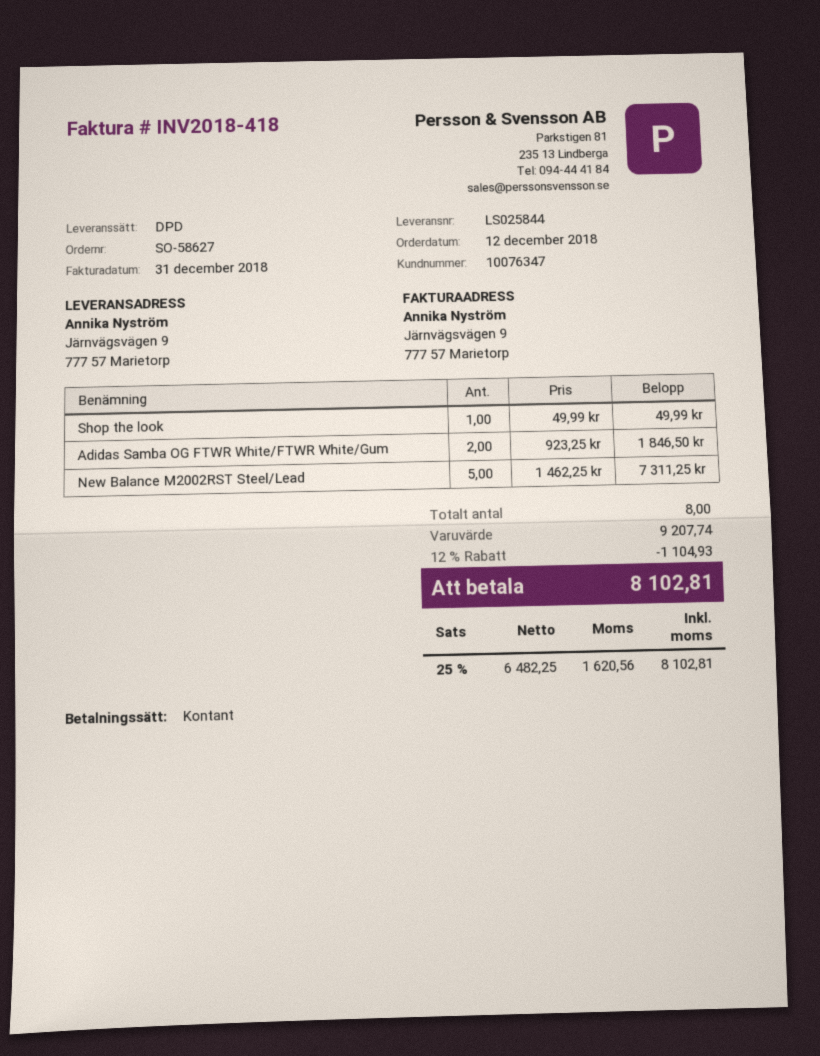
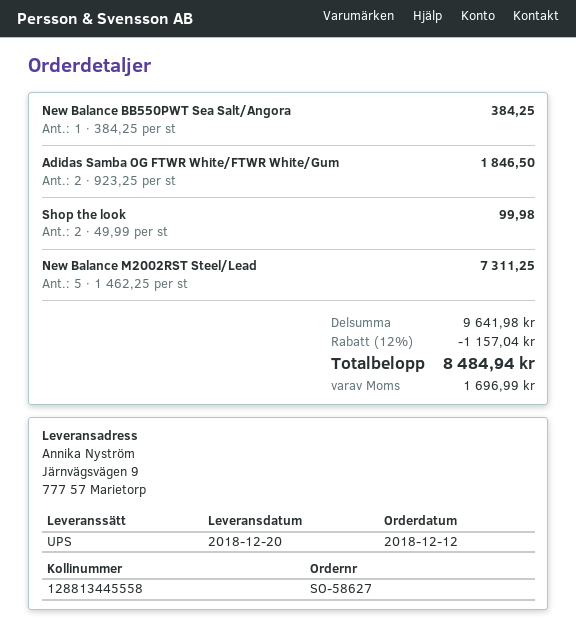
shipping method: DPD -> UPS
Shop the look: 1 x 49.99 = 49.99 -> 2 x 49.99 = 99.98
New Balance BB550PWT Sea Salt/Angora: none -> 1 x 384.25 = 384.25
subtotal: 9207.74 -> 9641.98
discount: 12% = 1104.93 -> 12% = 1157.04
tax: 1620.56 -> 1696.99
total: 8102.81 -> 8484.94

